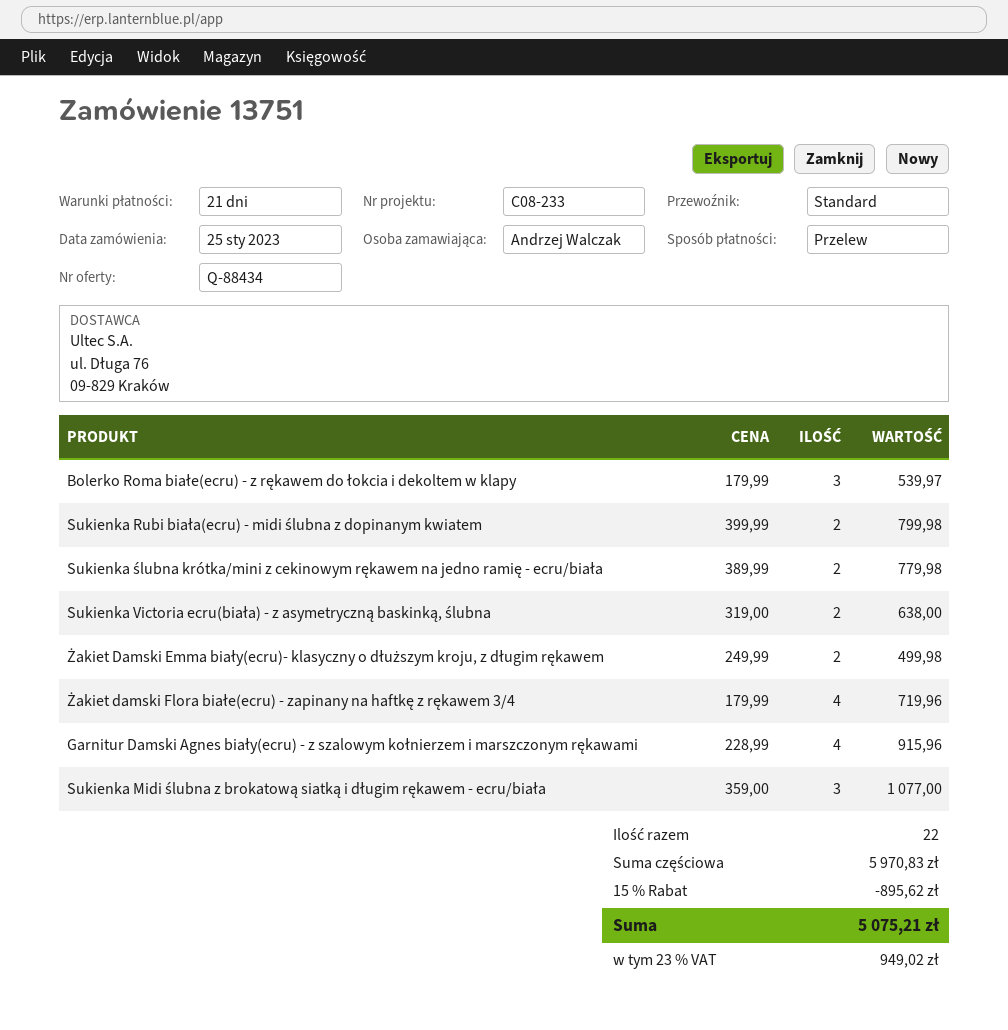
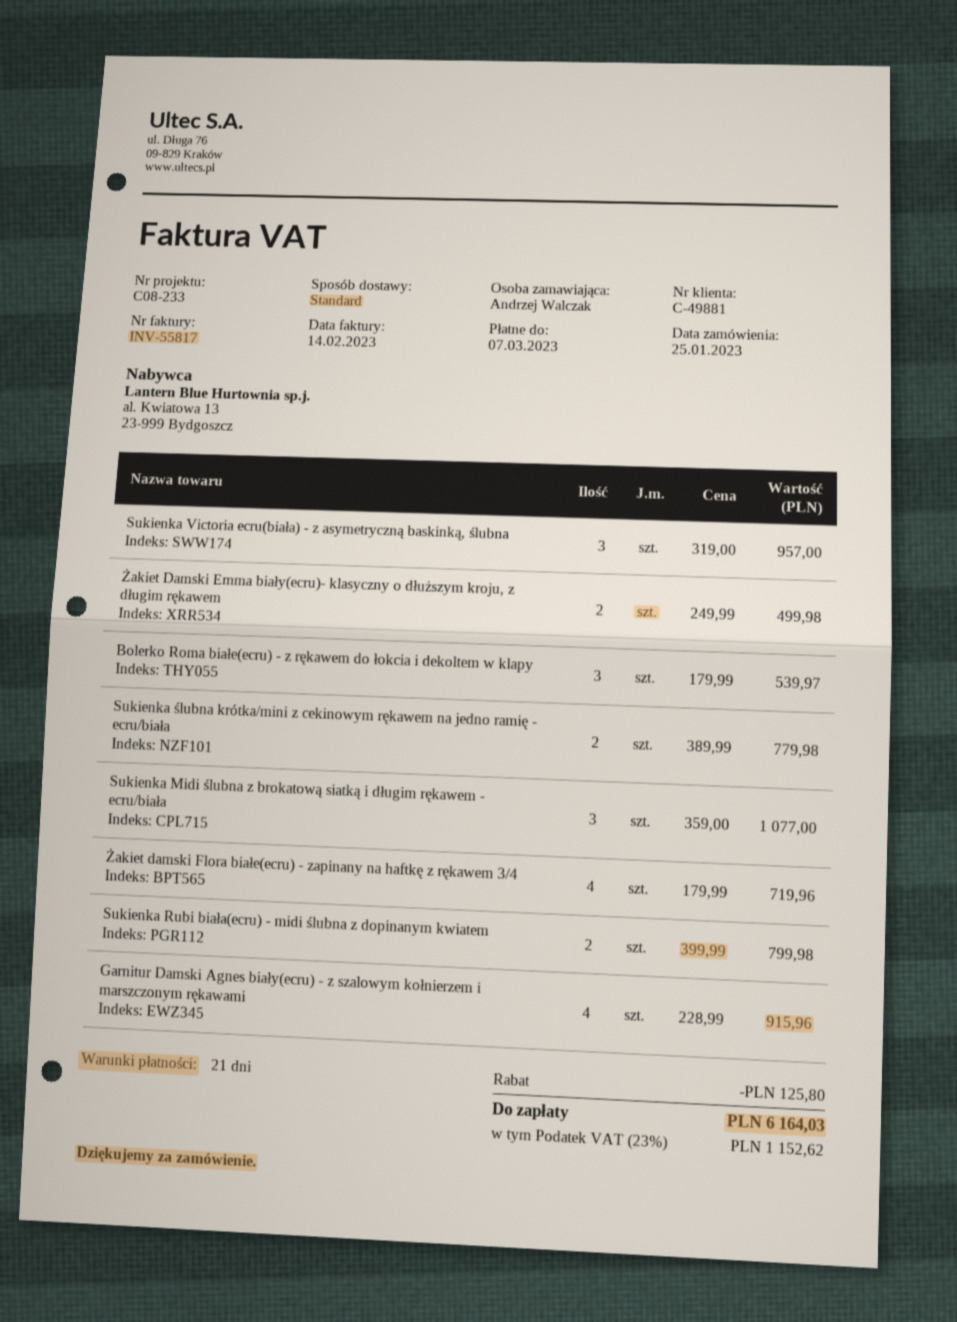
Sukienka Victoria ecru(biała) - z asymetryczną baskinką, ślubna: 2 x 319.00 = 638.00 -> 3 x 319.00 = 957.00
discount: 895.62 -> 125.80
tax: 23% = 949.02 -> 23% = 1152.62
total: 5075.21 -> 6164.03

